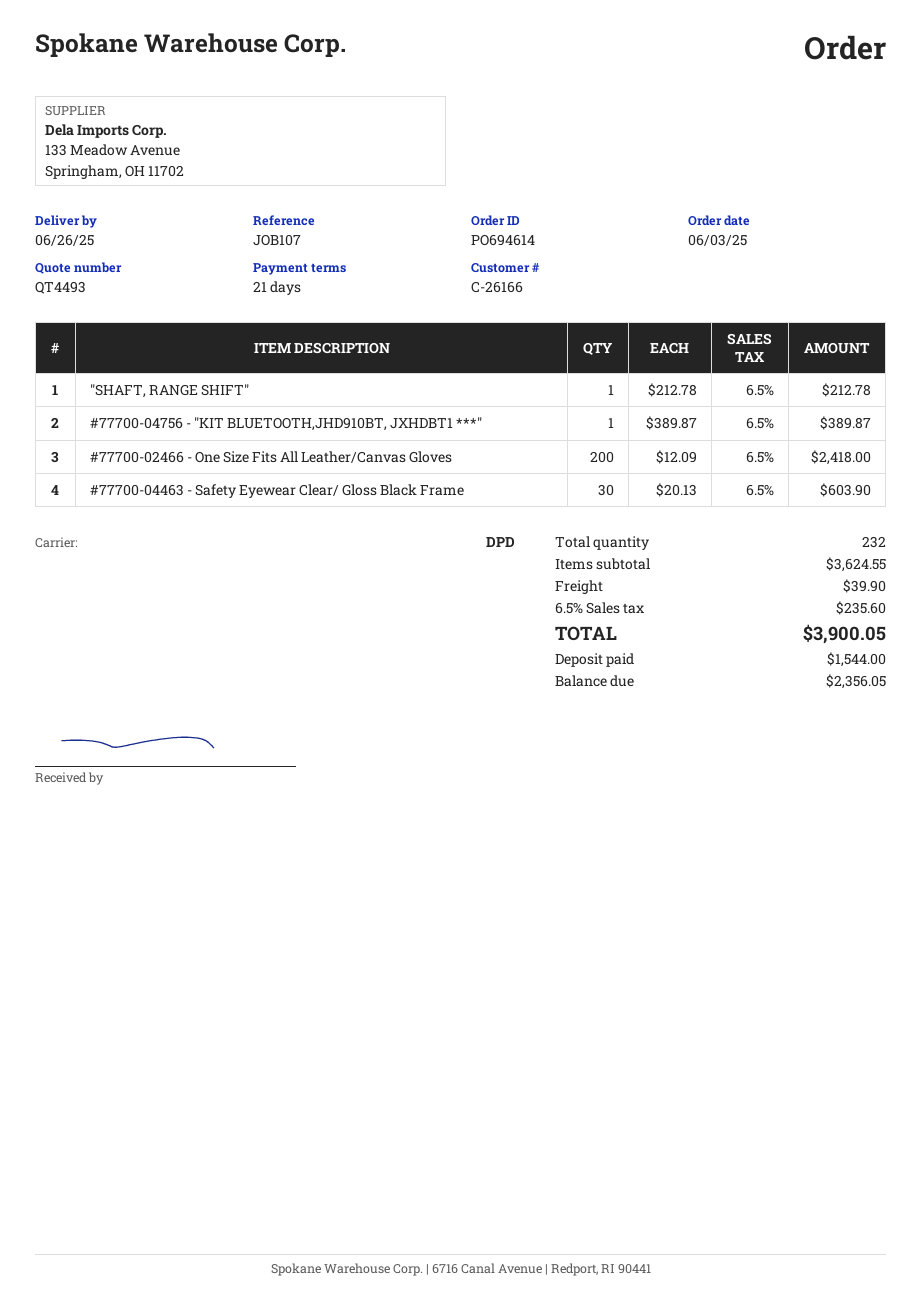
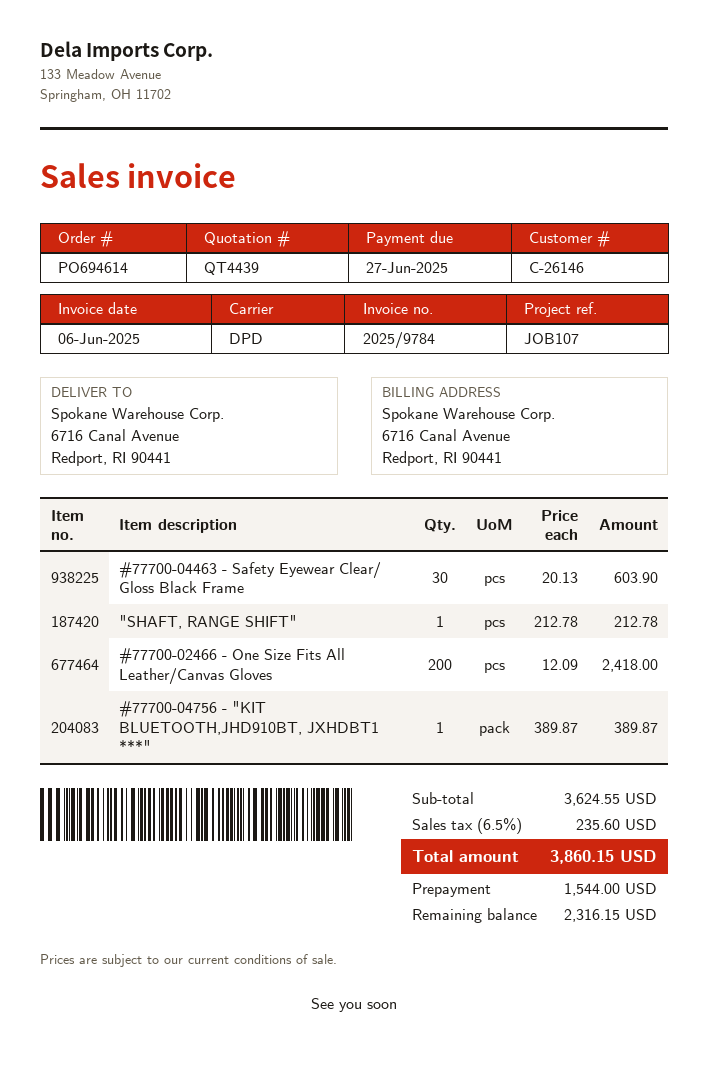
quote number: QT4493 -> QT4439
customer number: C-26166 -> C-26146
shipping: 39.90 -> none
total: 3900.05 -> 3860.15
balance: 2356.05 -> 2316.15

